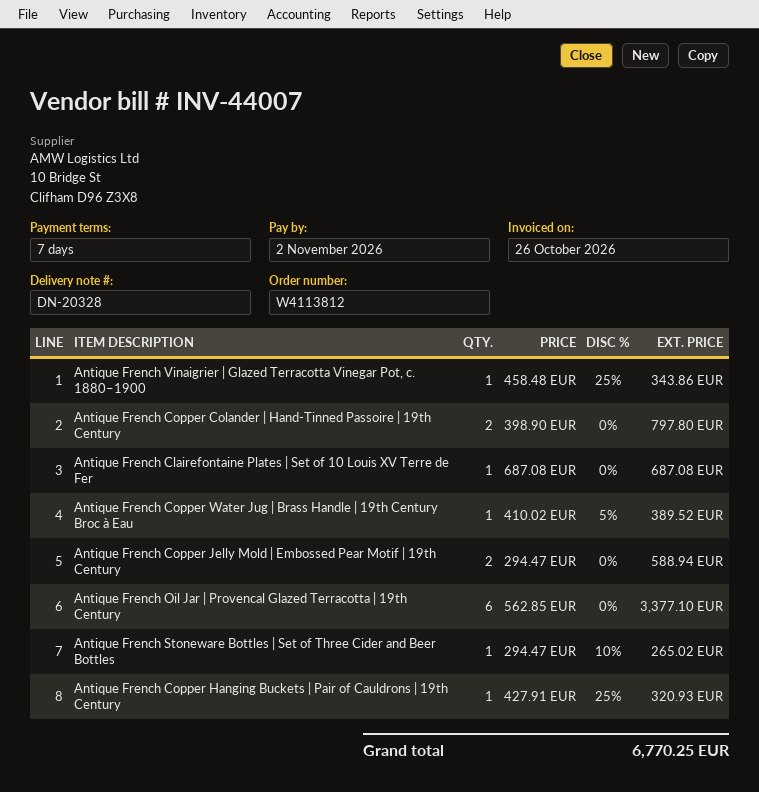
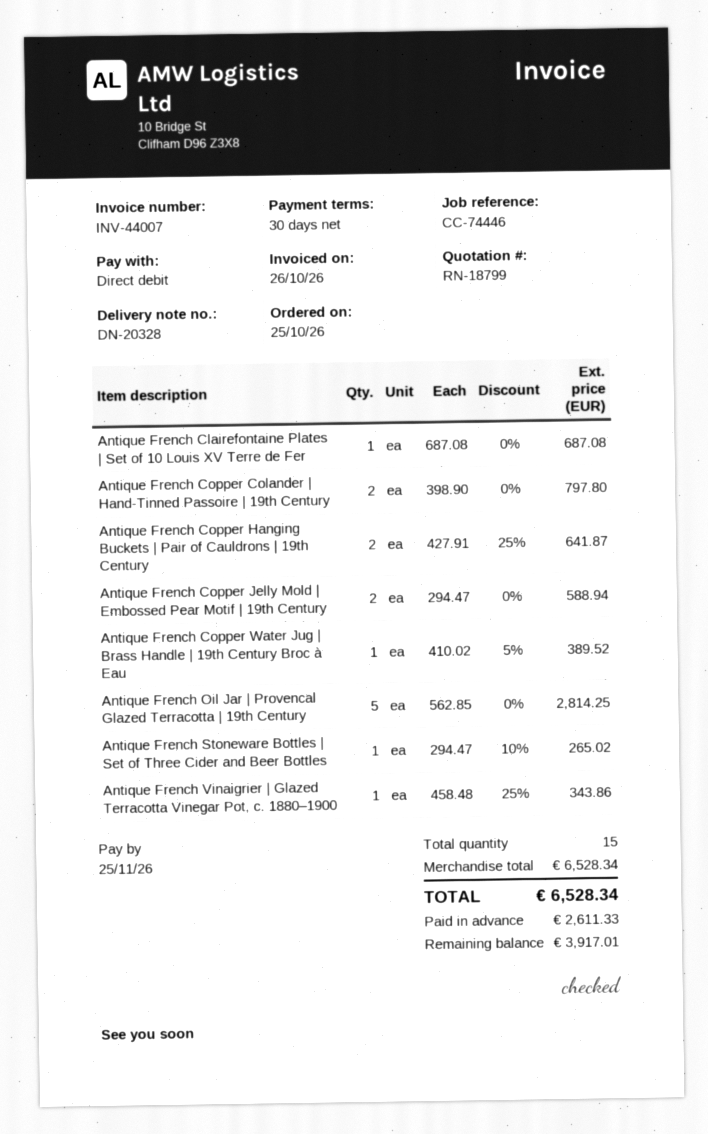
payment terms: 7 days -> 30 days
due date: 2026-11-02 -> 2026-11-25
Antique French Oil Jar | Provencal Glazed Terracotta | 19th Century: 6 x 562.85 = 3377.10 -> 5 x 562.85 = 2814.25
Antique French Copper Hanging Buckets | Pair of Cauldrons | 19th Century: 1 x 427.91 - 25% = 320.93 -> 2 x 427.91 - 25% = 641.87
total: 6770.25 -> 6528.34

